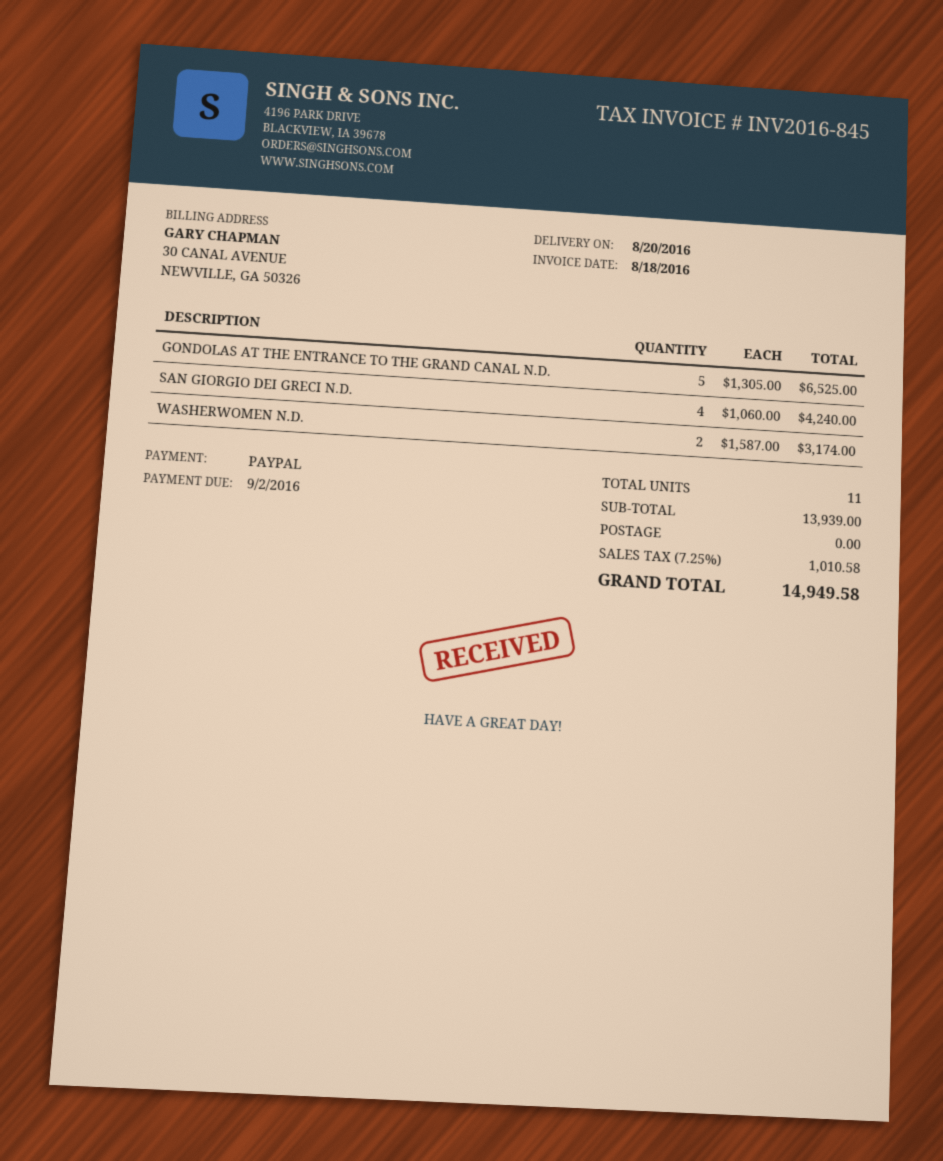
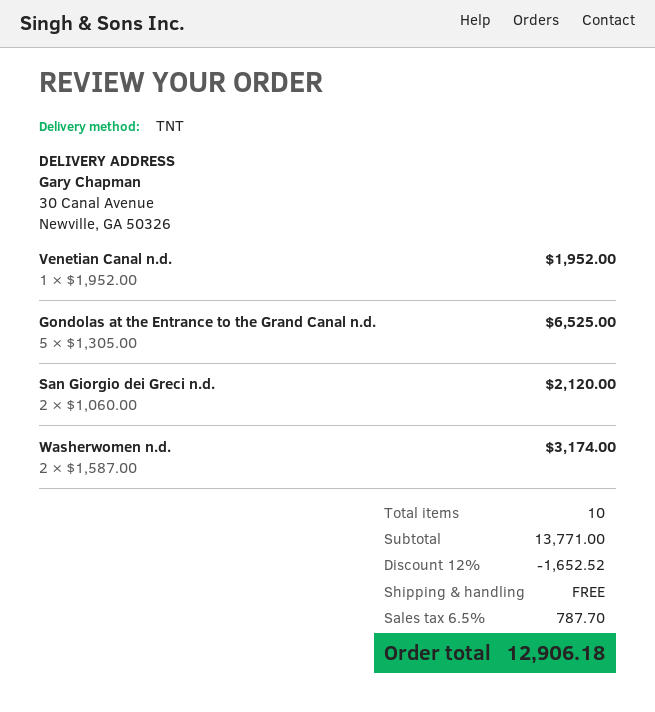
SAN GIORGIO DEI GRECI N.D.: 4 x 1060.00 = 4240.00 -> 2 x 1060.00 = 2120.00
Venetian Canal n.d.: none -> 1 x 1952.00 = 1952.00
total quantity: 11 -> 10
subtotal: 13939.00 -> 13771.00
discount: none -> 12% = 1652.52
tax: 7.25% = 1010.58 -> 6.5% = 787.70
total: 14949.58 -> 12906.18

